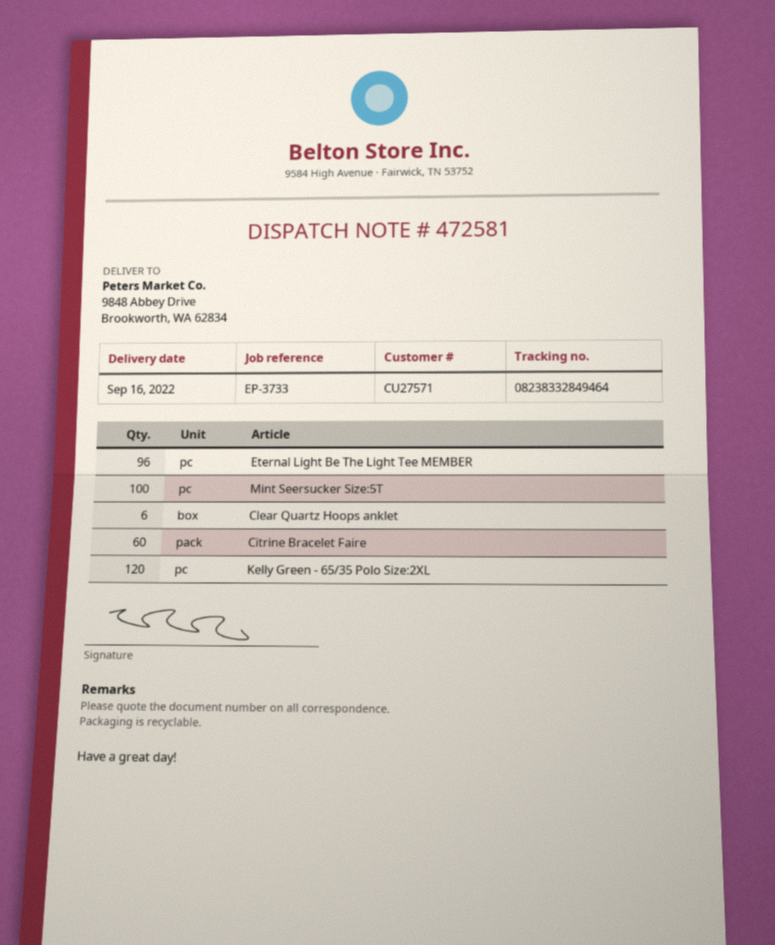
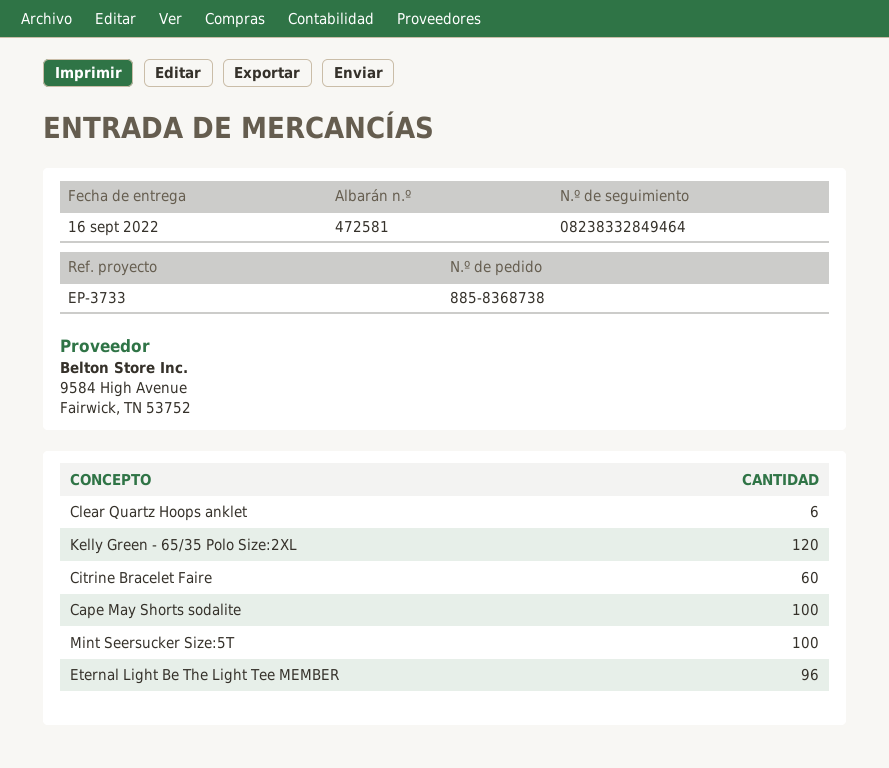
Cape May Shorts sodalite: none -> 100

